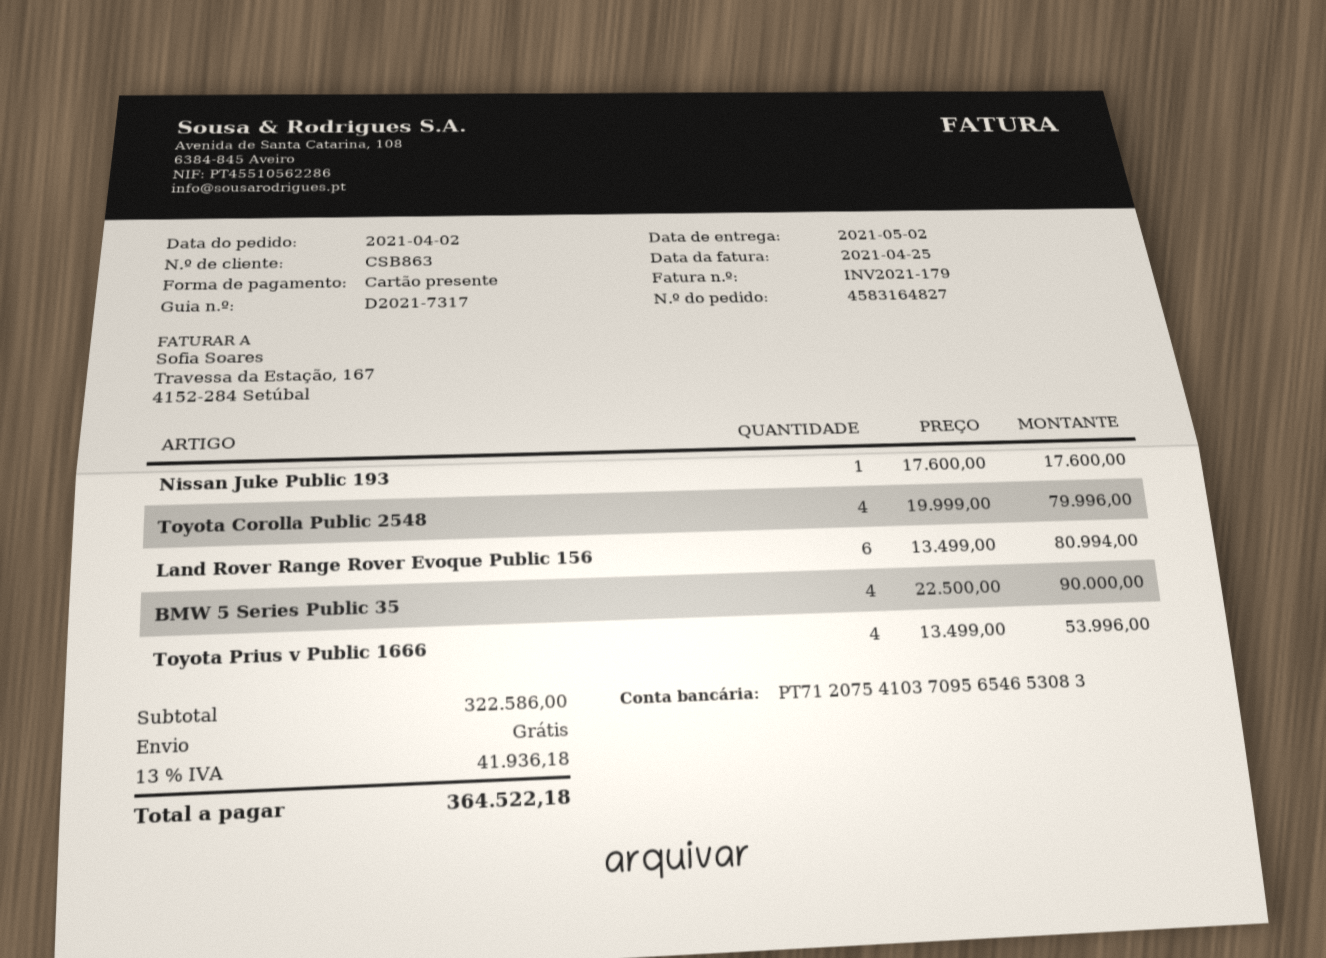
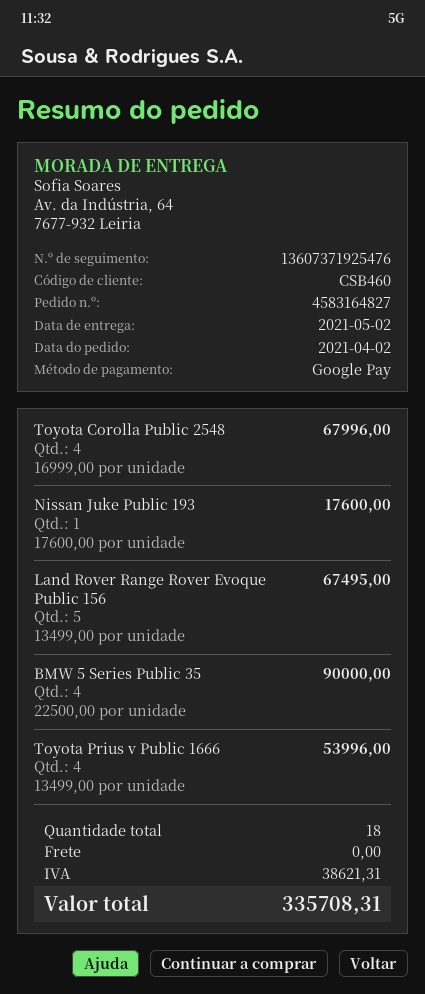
customer number: CSB863 -> CSB460
payment method: gift card -> Google Pay
Toyota Corolla Public 2548: 4 x 19999.00 = 79996.00 -> 4 x 16999.00 = 67996.00
Land Rover Range Rover Evoque Public 156: 6 x 13499.00 = 80994.00 -> 5 x 13499.00 = 67495.00
tax: 41936.18 -> 38621.31
total: 364522.18 -> 335708.31

